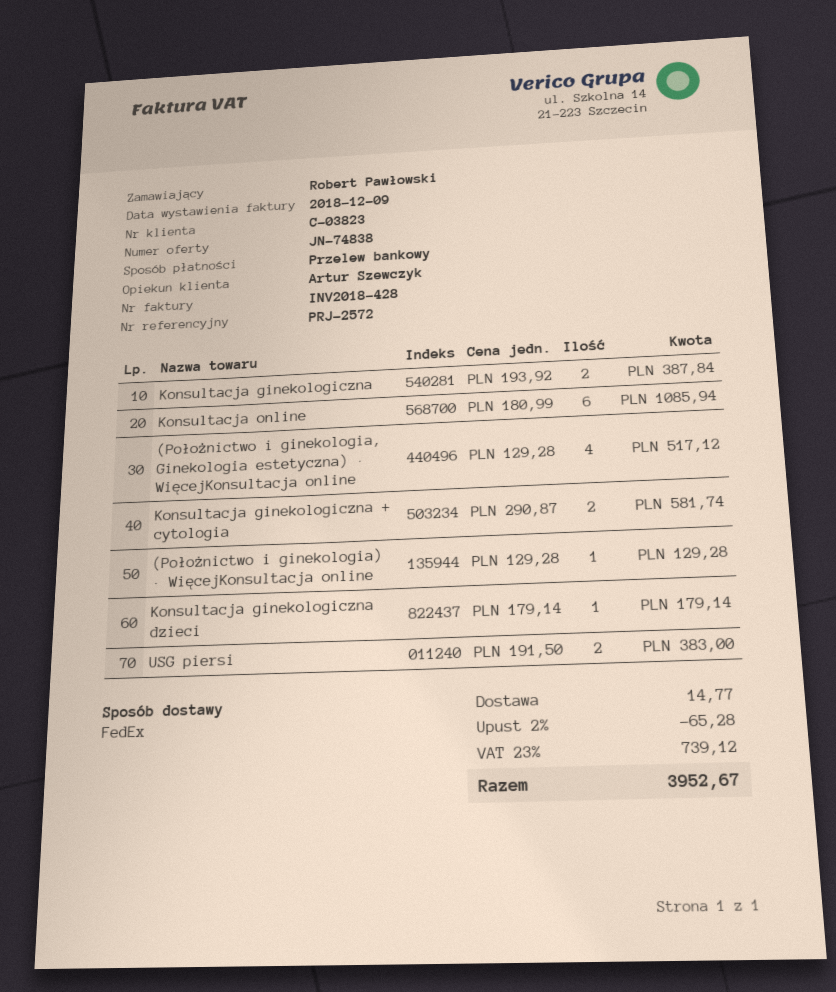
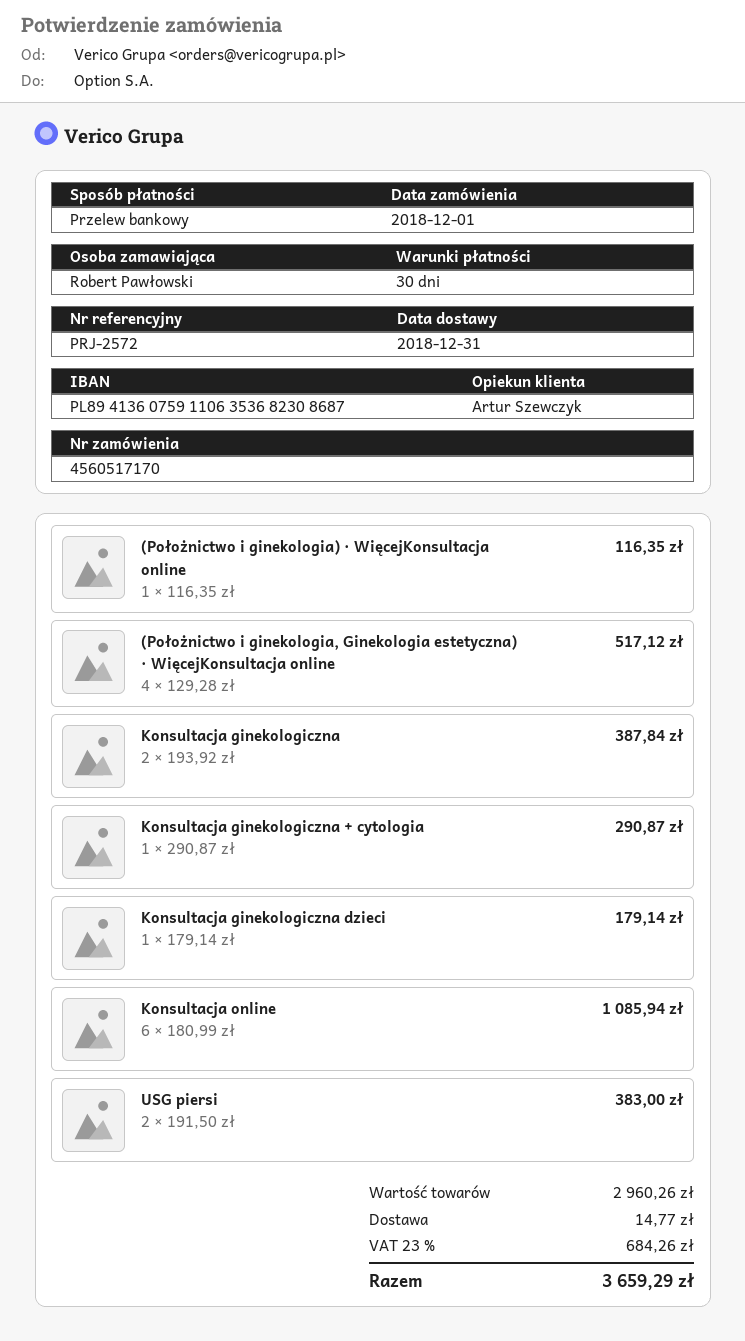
Konsultacja ginekologiczna + cytologia: 2 x 290.87 = 581.74 -> 1 x 290.87 = 290.87
(Położnictwo i ginekologia) · WięcejKonsultacja online: 1 x 129.28 = 129.28 -> 1 x 116.35 = 116.35
discount: 2% = 65.28 -> none
tax: 23% = 739.12 -> 23% = 684.26
total: 3952.67 -> 3659.29

